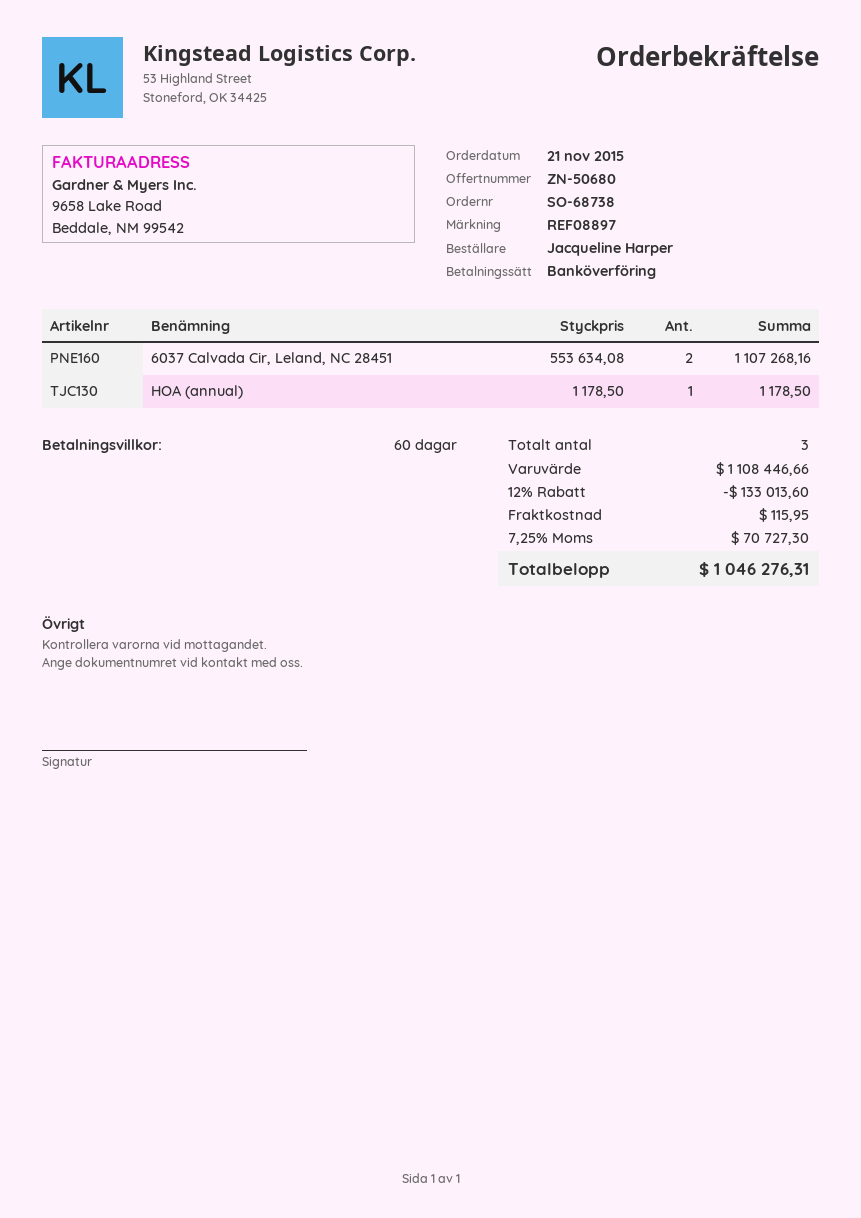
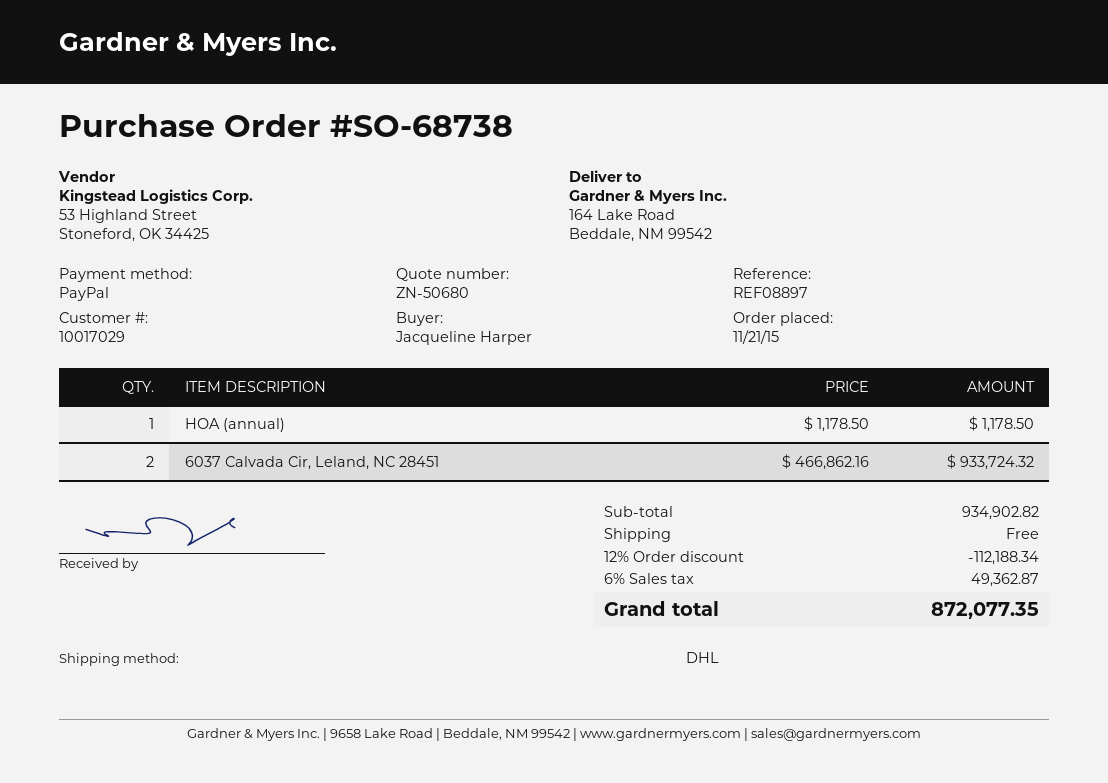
payment method: bank transfer -> PayPal
6037 Calvada Cir, Leland, NC 28451: 2 x 553634.08 = 1107268.16 -> 2 x 466862.16 = 933724.32
subtotal: 1108446.66 -> 934902.82
discount: 12% = 133013.60 -> 12% = 112188.34
shipping: 115.95 -> 0.00
tax: 7.25% = 70727.30 -> 6% = 49362.87
total: 1046276.31 -> 872077.35

